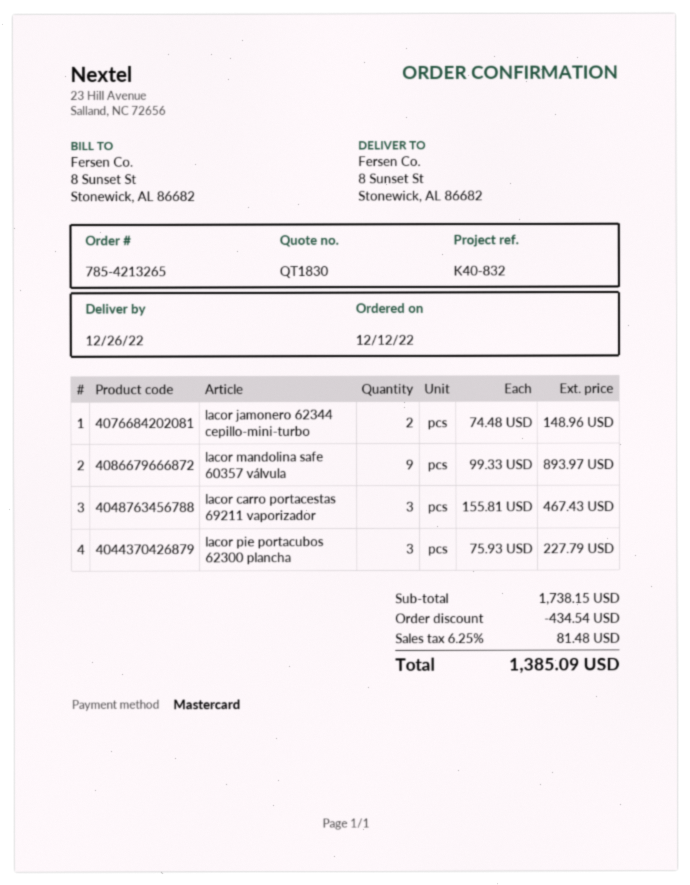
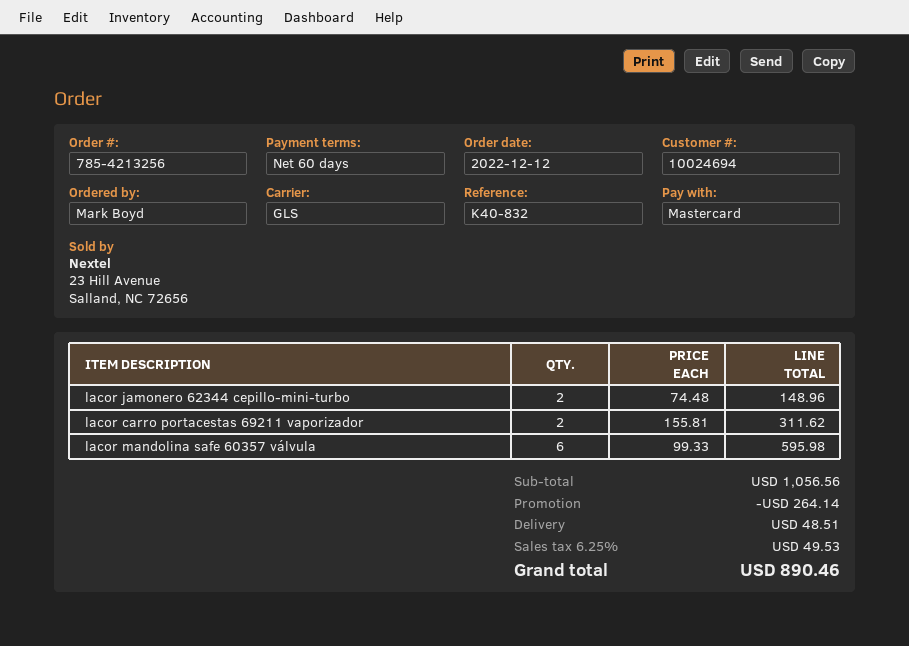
order number: 785-4213265 -> 785-4213256
lacor mandolina safe 60357 válvula: 9 x 99.33 = 893.97 -> 6 x 99.33 = 595.98
lacor carro portacestas 69211 vaporizador: 3 x 155.81 = 467.43 -> 2 x 155.81 = 311.62
lacor pie portacubos 62300 plancha: 3 x 75.93 = 227.79 -> none
subtotal: 1738.15 -> 1056.56
discount: 434.54 -> 264.14
shipping: none -> 48.51
tax: 6.25% = 81.48 -> 6.25% = 49.53
total: 1385.09 -> 890.46

